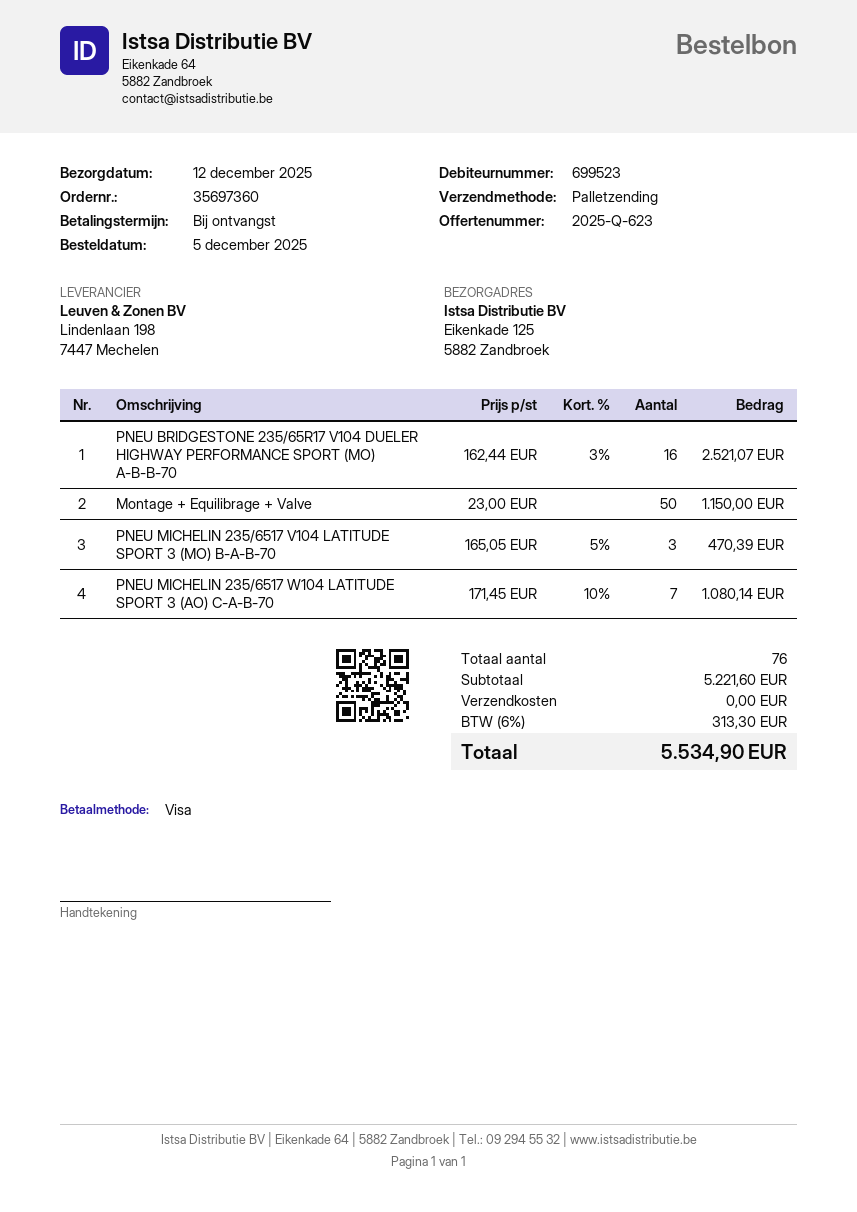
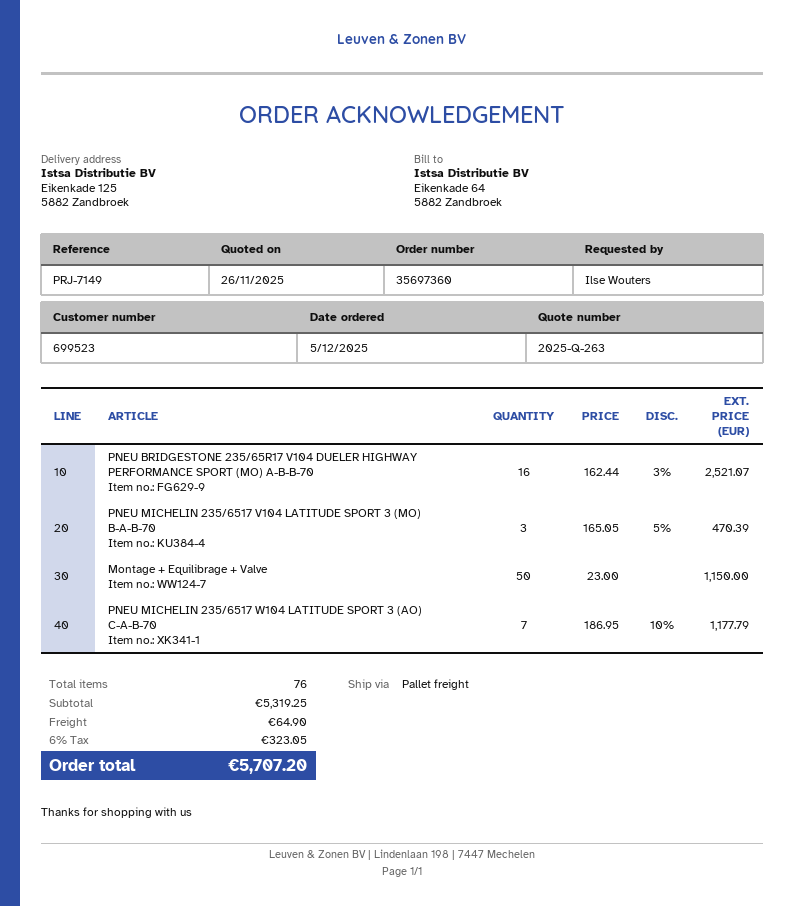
quote number: 2025-Q-623 -> 2025-Q-263
PNEU MICHELIN 235/6517 W104 LATITUDE SPORT 3 (AO) C-A-B-70: 7 x 171.45 - 10% = 1080.14 -> 7 x 186.95 - 10% = 1177.79
subtotal: 5221.60 -> 5319.25
shipping: 0.00 -> 64.90
tax: 6% = 313.30 -> 6% = 323.05
total: 5534.90 -> 5707.20

